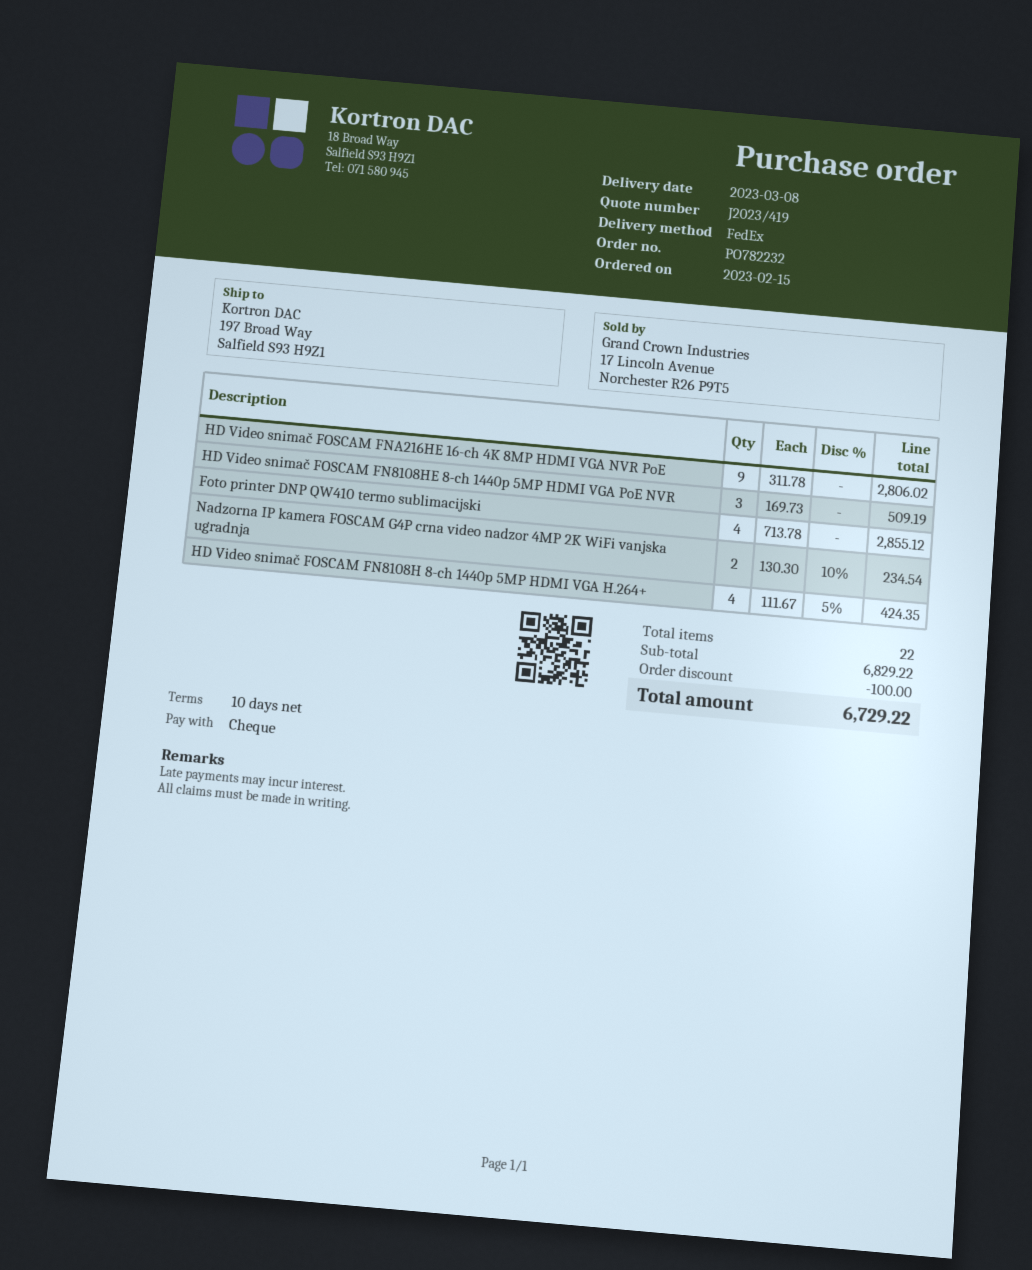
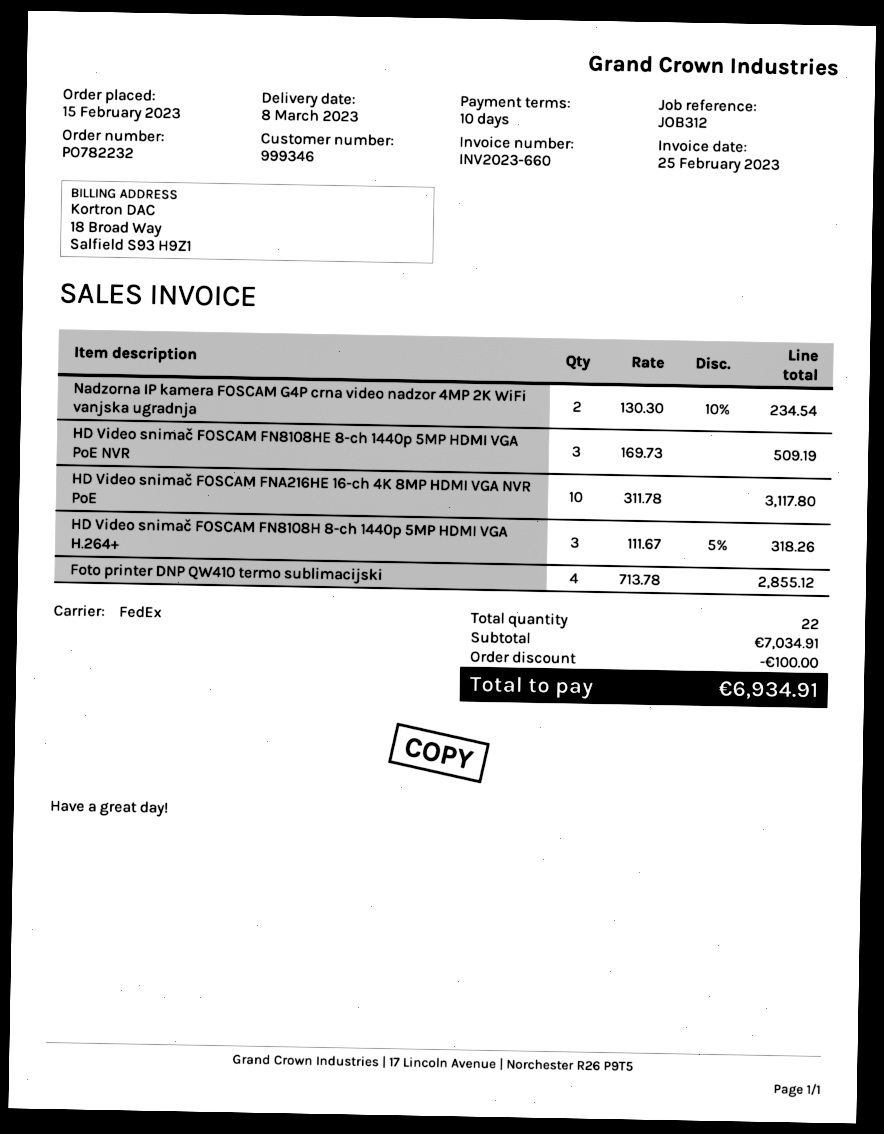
HD Video snimač FOSCAM FNA216HE 16-ch 4K 8MP HDMI VGA NVR PoE: 9 x 311.78 = 2806.02 -> 10 x 311.78 = 3117.80
HD Video snimač FOSCAM FN8108H 8-ch 1440p 5MP HDMI VGA H.264+: 4 x 111.67 - 5% = 424.35 -> 3 x 111.67 - 5% = 318.26
subtotal: 6829.22 -> 7034.91
total: 6729.22 -> 6934.91

